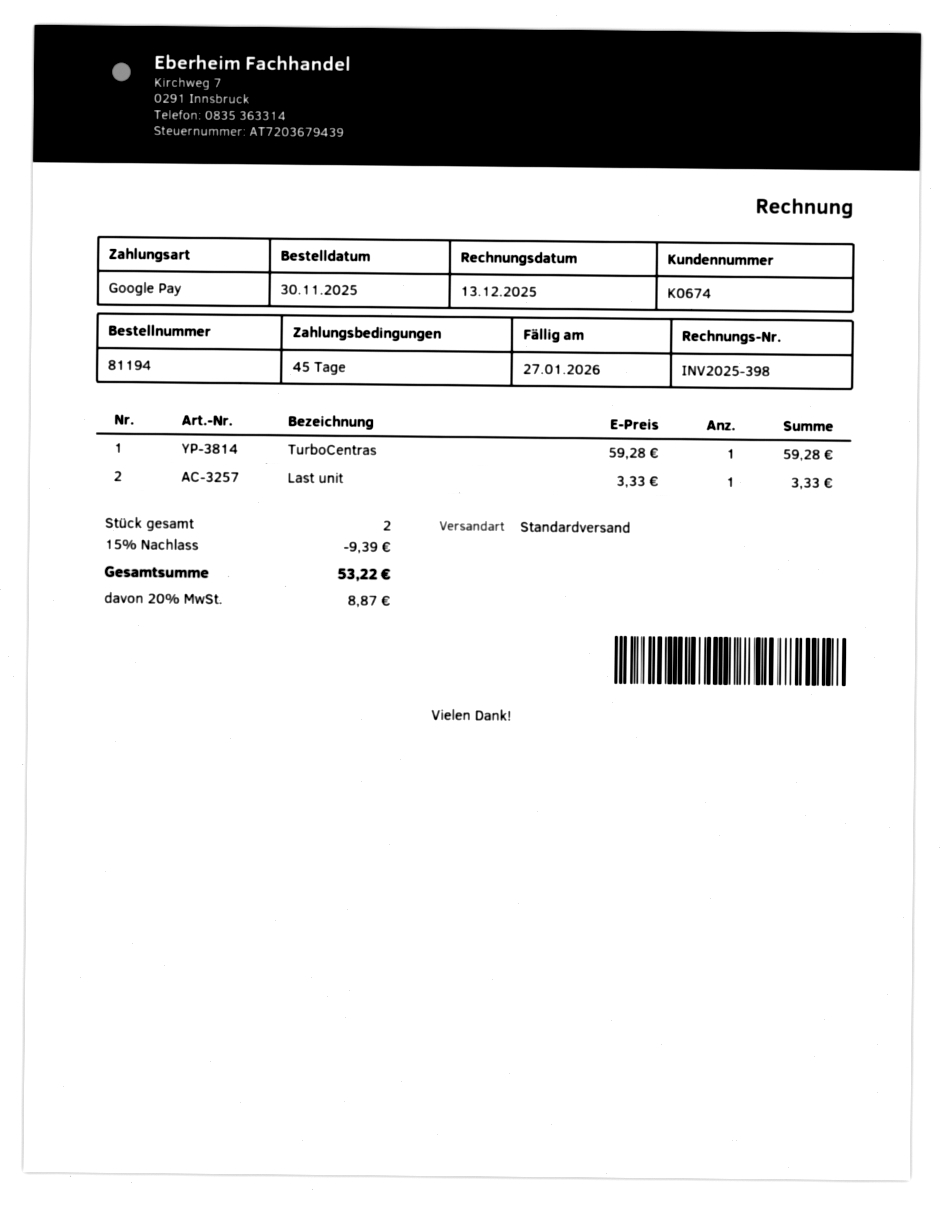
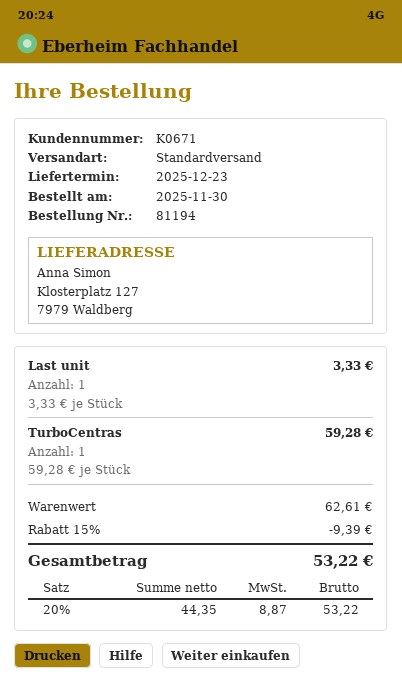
customer number: K0674 -> K0671

